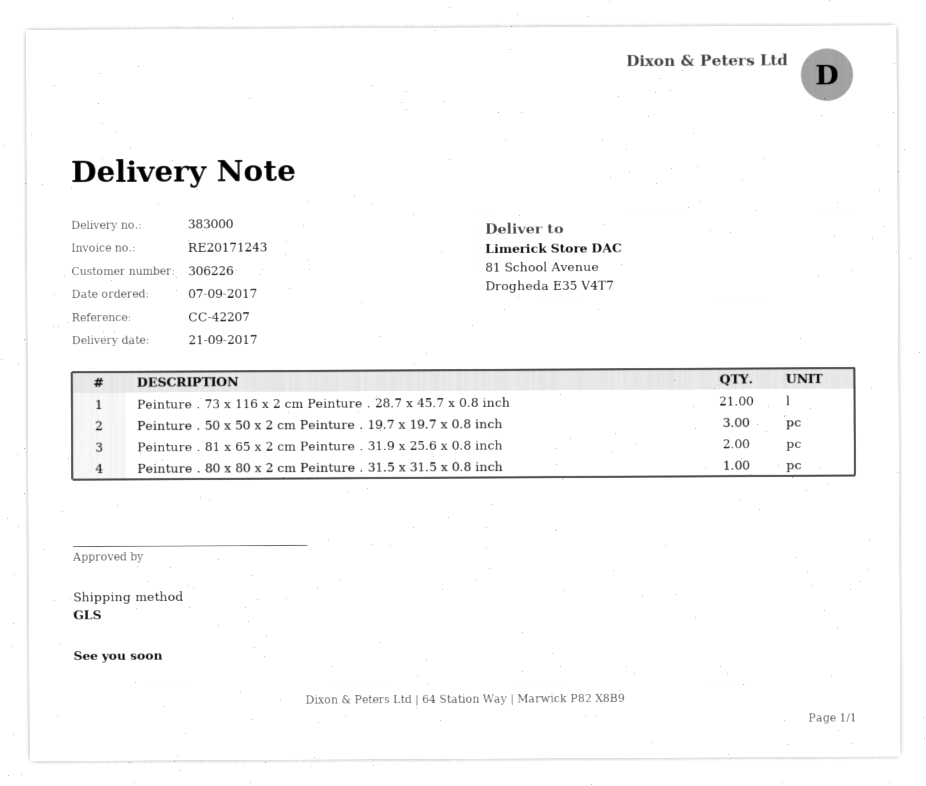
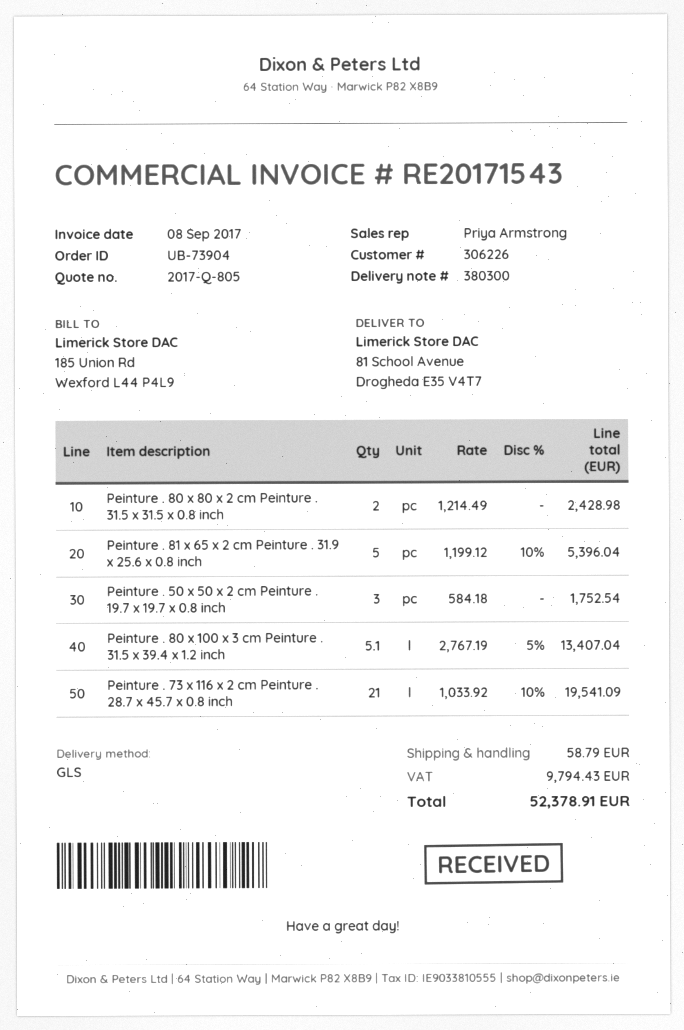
delivery note number: 383000 -> 380300
invoice number: RE20171243 -> RE20171543
Peinture . 81 x 65 x 2 cm Peinture . 31.9 x 25.6 x 0.8 inch: 2 -> 5
Peinture . 80 x 80 x 2 cm Peinture . 31.5 x 31.5 x 0.8 inch: 1 -> 2
Peinture . 80 x 100 x 3 cm Peinture . 31.5 x 39.4 x 1.2 inch: none -> 5.1

